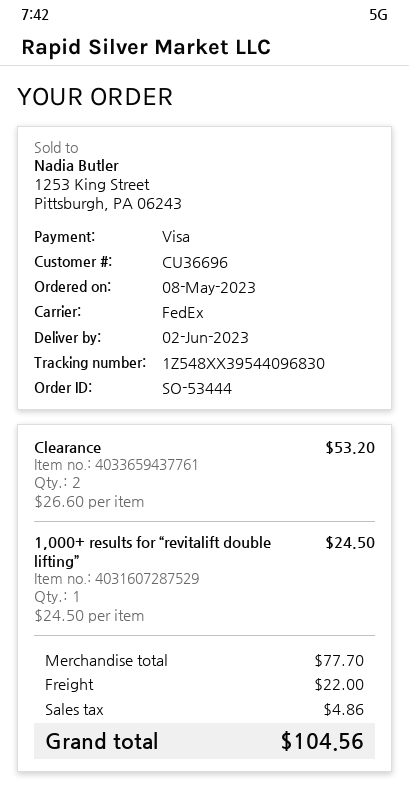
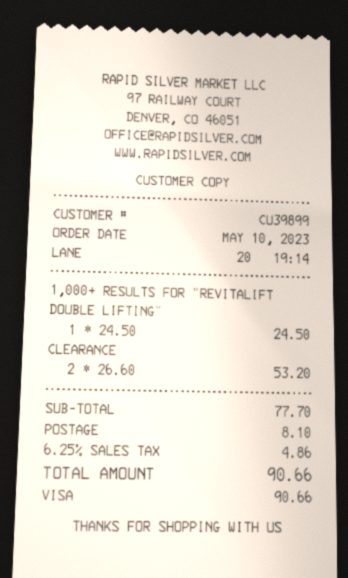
order date: 2023-05-08 -> 2023-05-10
customer number: CU36696 -> CU39899
shipping: 22.00 -> 8.10
total: 104.56 -> 90.66

